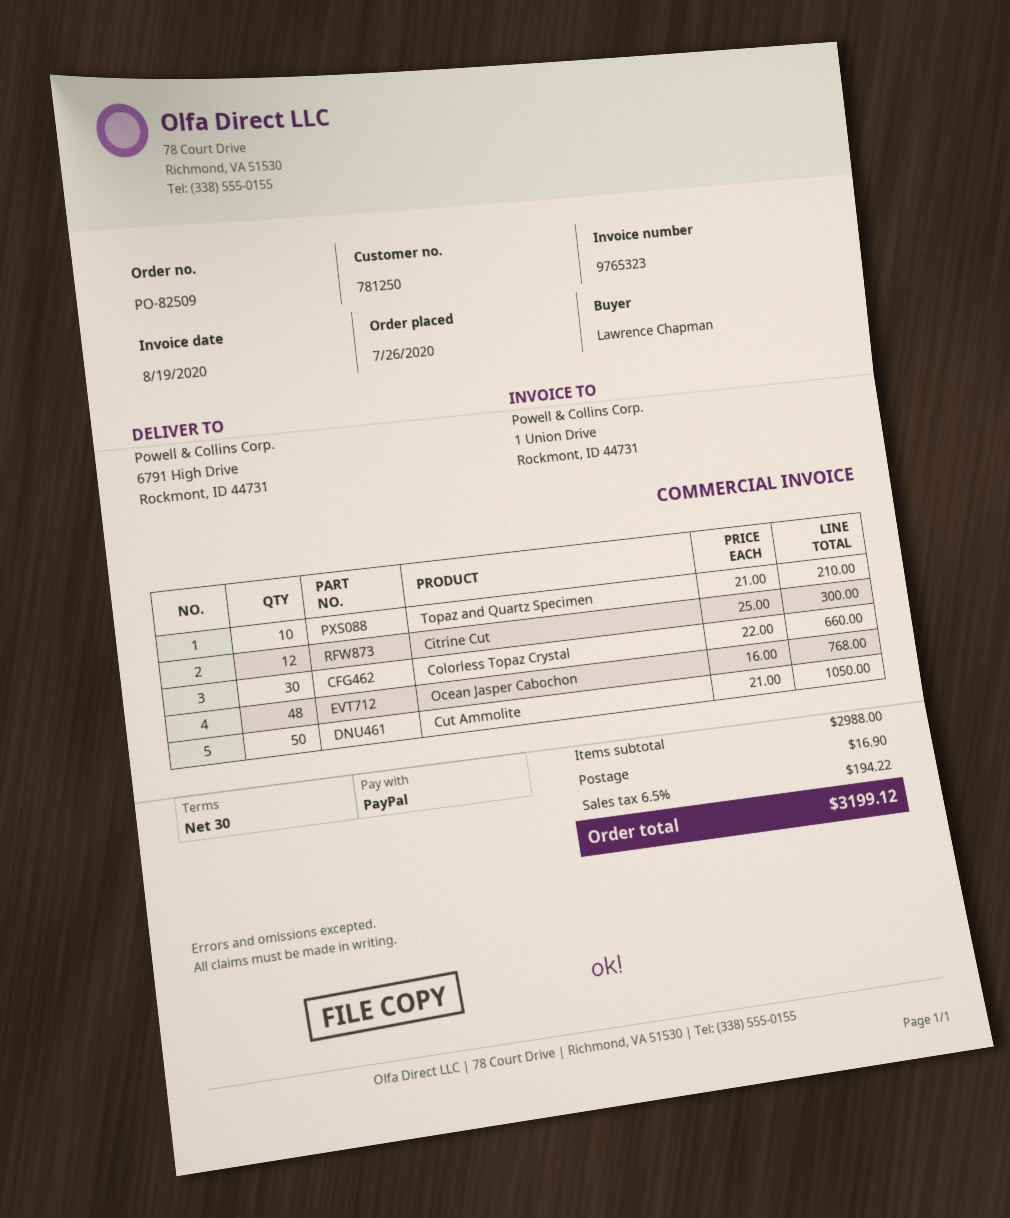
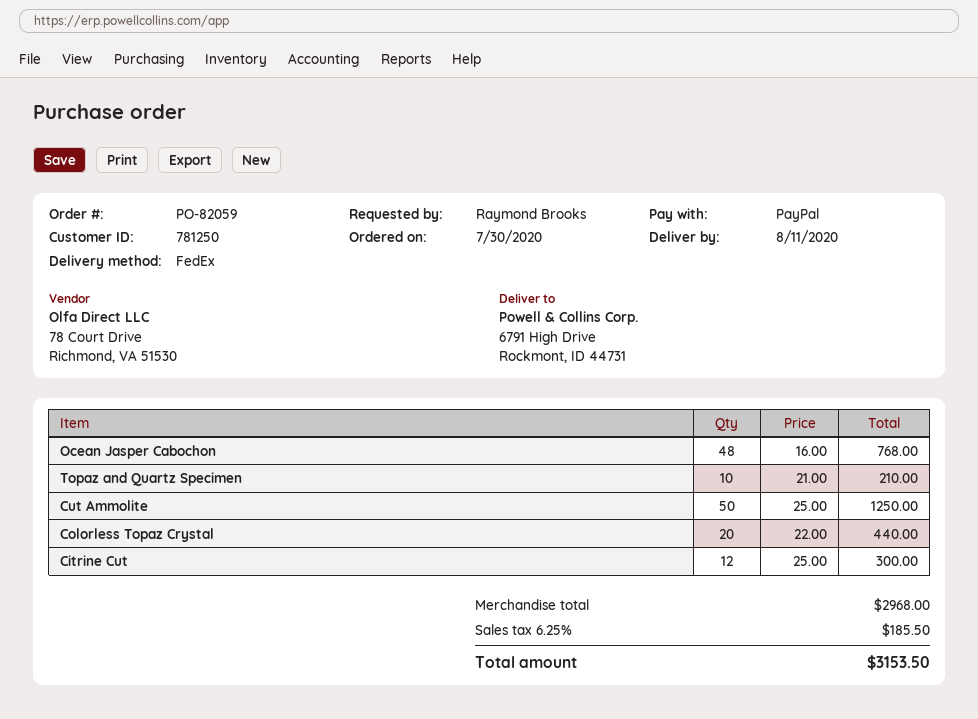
order number: PO-82509 -> PO-82059
order date: 2020-07-26 -> 2020-07-30
ordered by: Lawrence Chapman -> Raymond Brooks
Colorless Topaz Crystal: 30 x 22.00 = 660.00 -> 20 x 22.00 = 440.00
Cut Ammolite: 50 x 21.00 = 1050.00 -> 50 x 25.00 = 1250.00
subtotal: 2988.00 -> 2968.00
shipping: 16.90 -> none
tax: 6.5% = 194.22 -> 6.25% = 185.50
total: 3199.12 -> 3153.50

